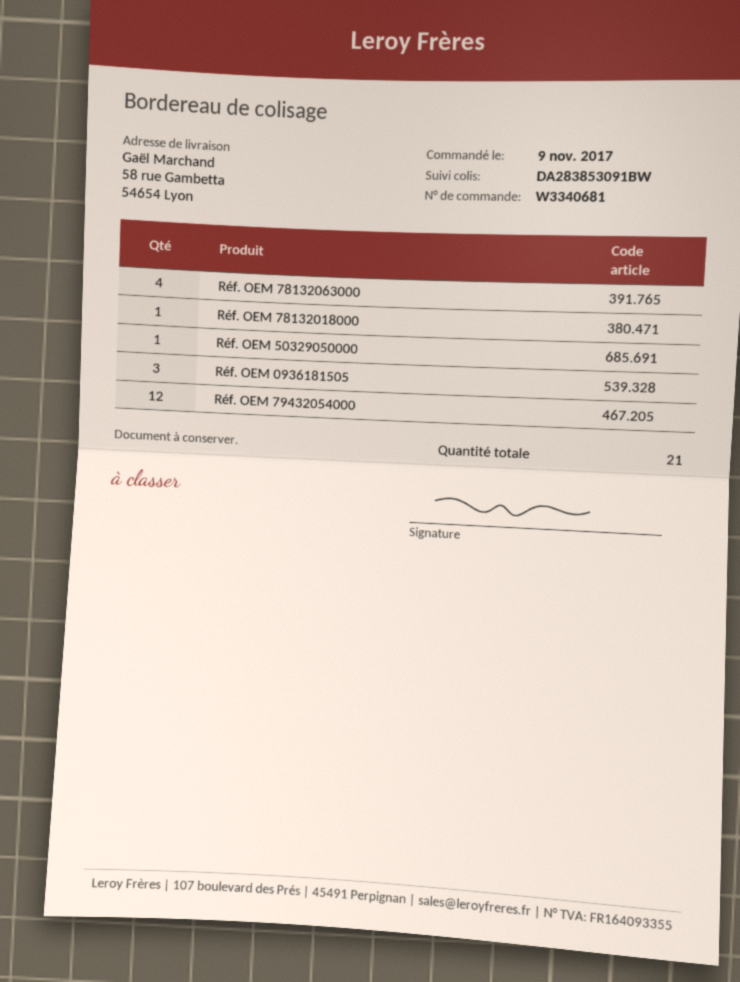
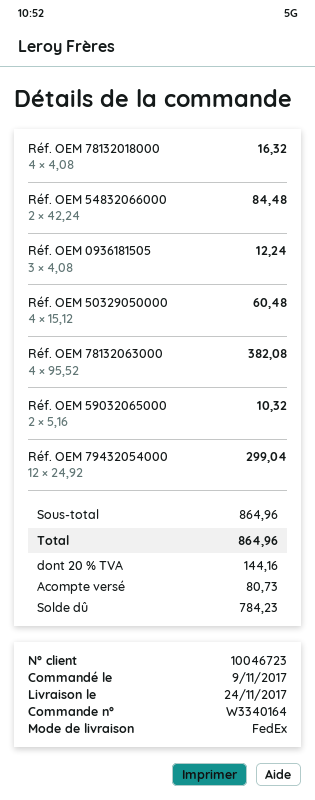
order number: W3340681 -> W3340164
Réf. OEM 78132018000: 1 -> 4
Réf. OEM 50329050000: 1 -> 4
Réf. OEM 54832066000: none -> 2
Réf. OEM 59032065000: none -> 2

